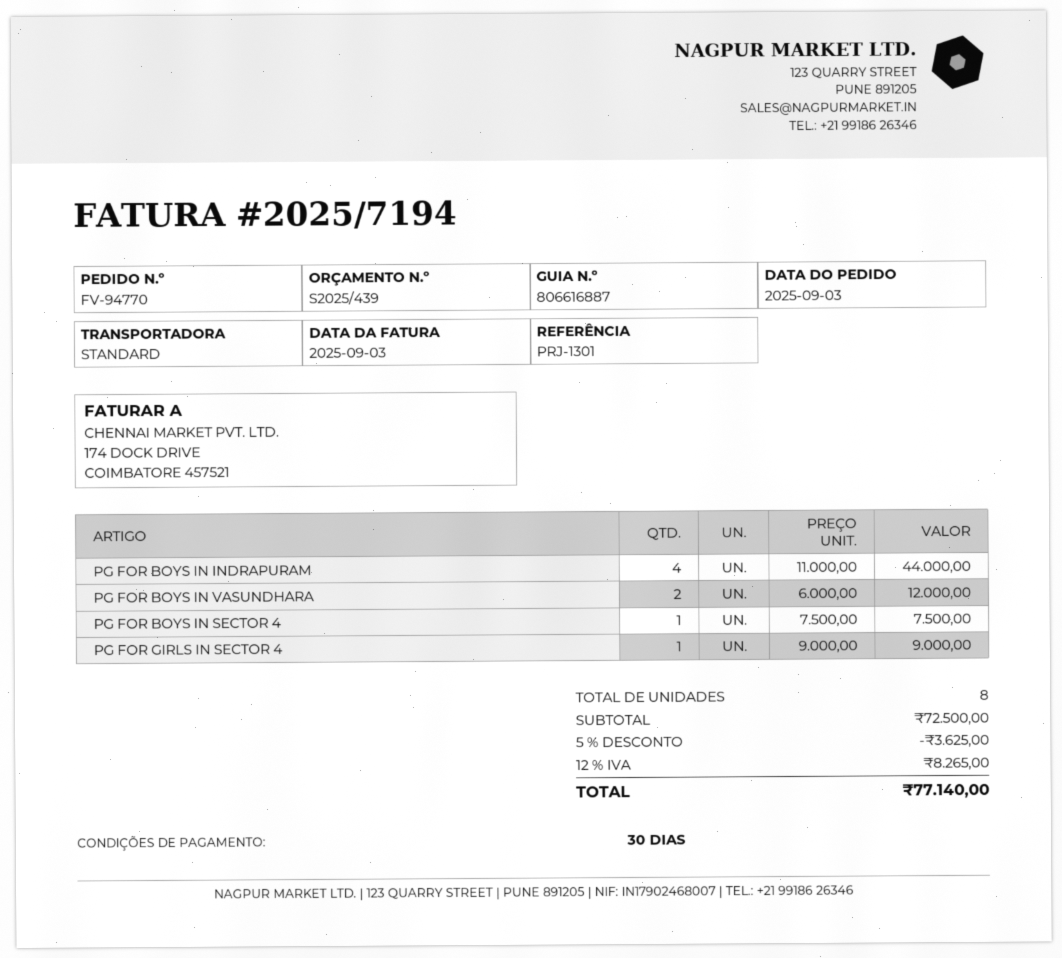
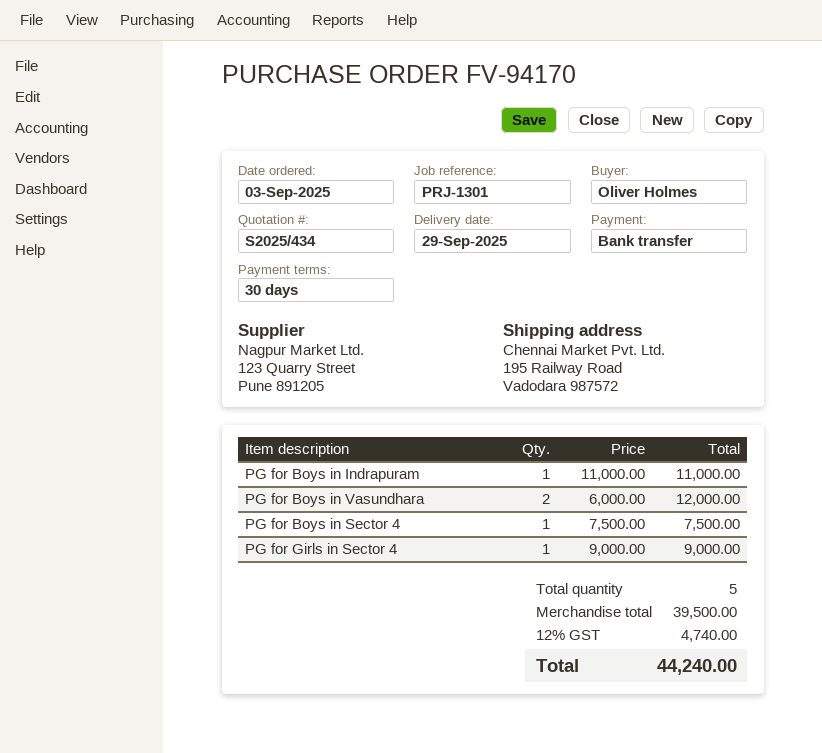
quote number: S2025/439 -> S2025/434
order number: FV-94770 -> FV-94170
PG FOR BOYS IN INDRAPURAM: 4 x 11000.00 = 44000.00 -> 1 x 11000.00 = 11000.00
total quantity: 8 -> 5
subtotal: 72500.00 -> 39500.00
discount: 5% = 3625.00 -> none
tax: 12% = 8265.00 -> 12% = 4740.00
total: 77140.00 -> 44240.00

